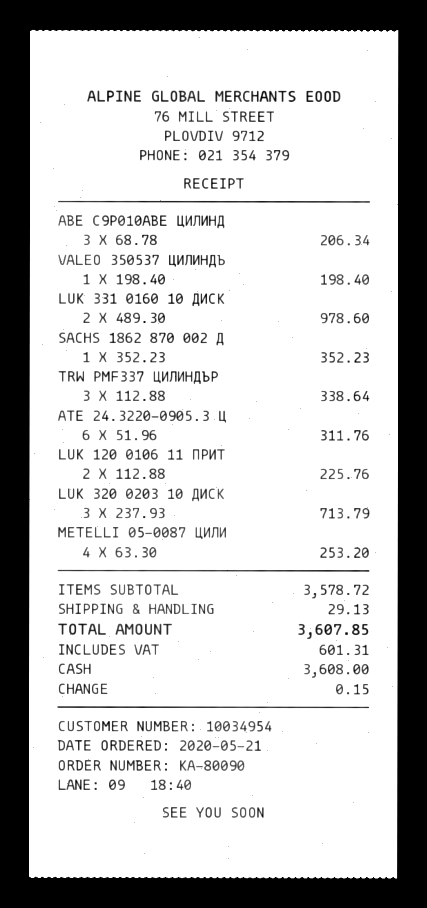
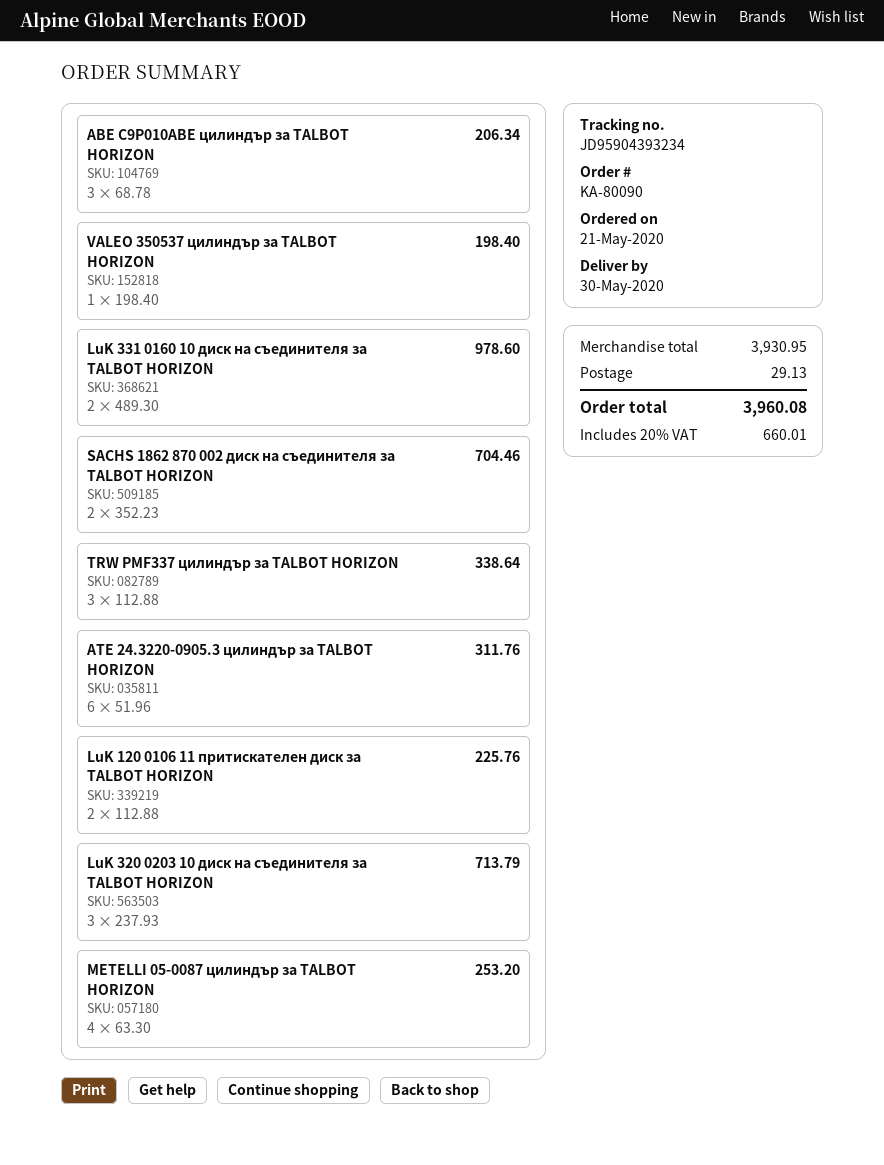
SACHS 1862 870 002 Д: 1 x 352.23 = 352.23 -> 2 x 352.23 = 704.46
subtotal: 3578.72 -> 3930.95
tax: 601.31 -> 660.01
total: 3607.85 -> 3960.08

